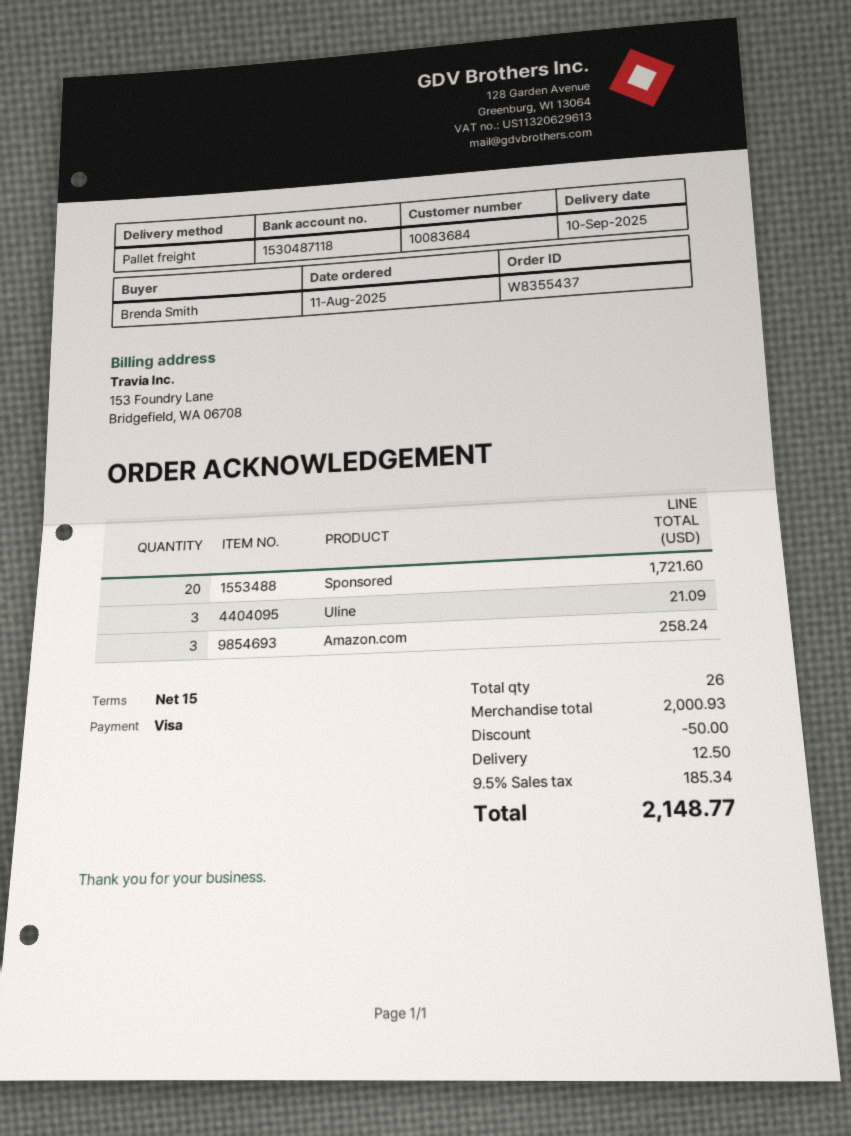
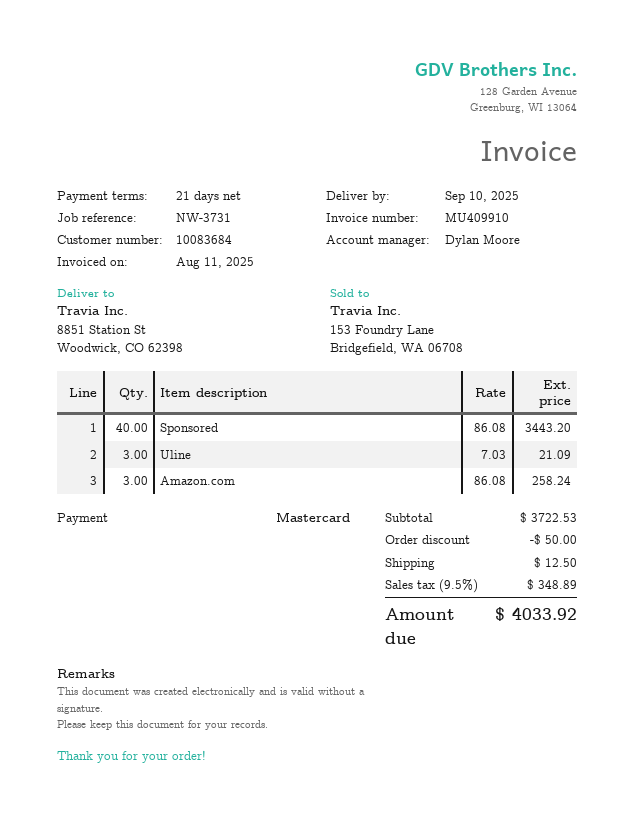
payment terms: 15 days -> 21 days
payment method: Visa -> Mastercard
Sponsored: 20 for 1721.60 -> 40 for 3443.20
subtotal: 2000.93 -> 3722.53
tax: 9.5% = 185.34 -> 9.5% = 348.89
total: 2148.77 -> 4033.92

